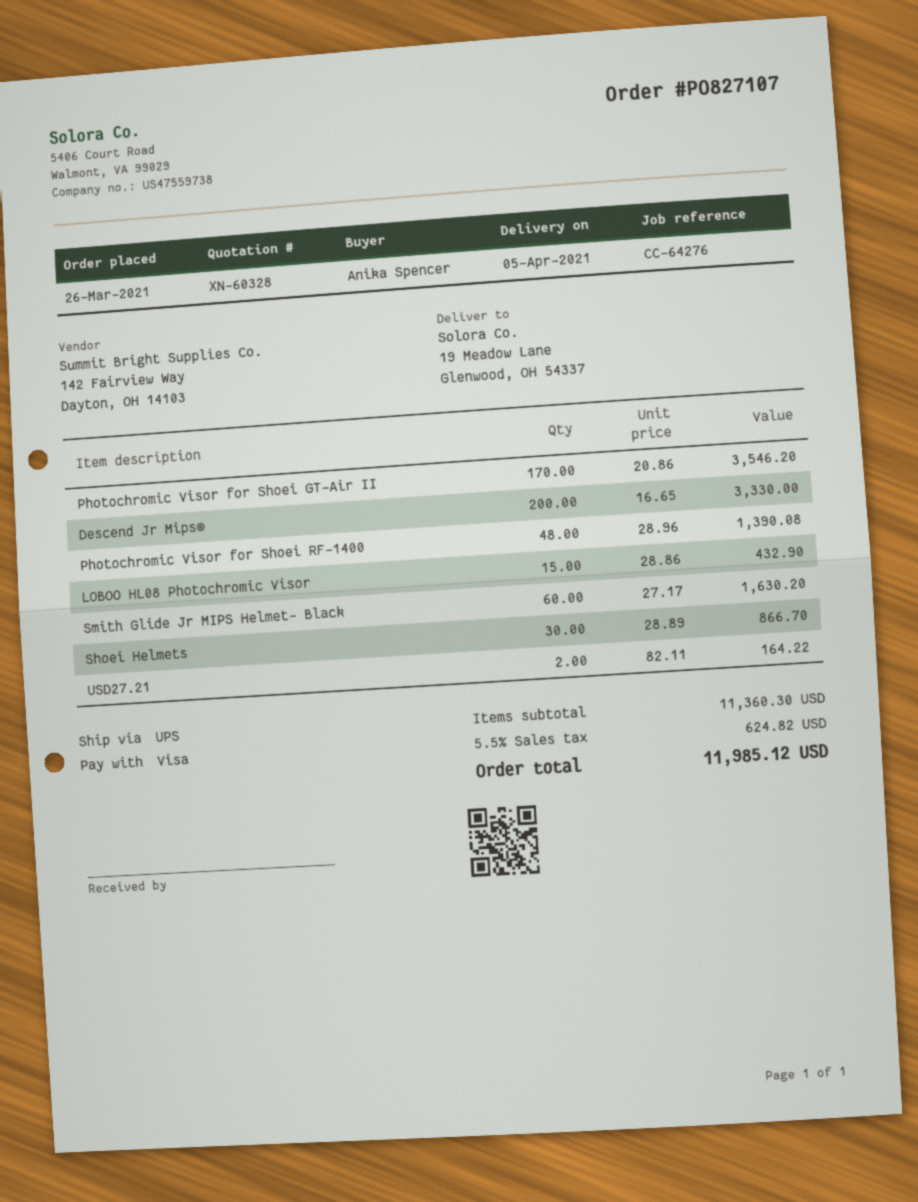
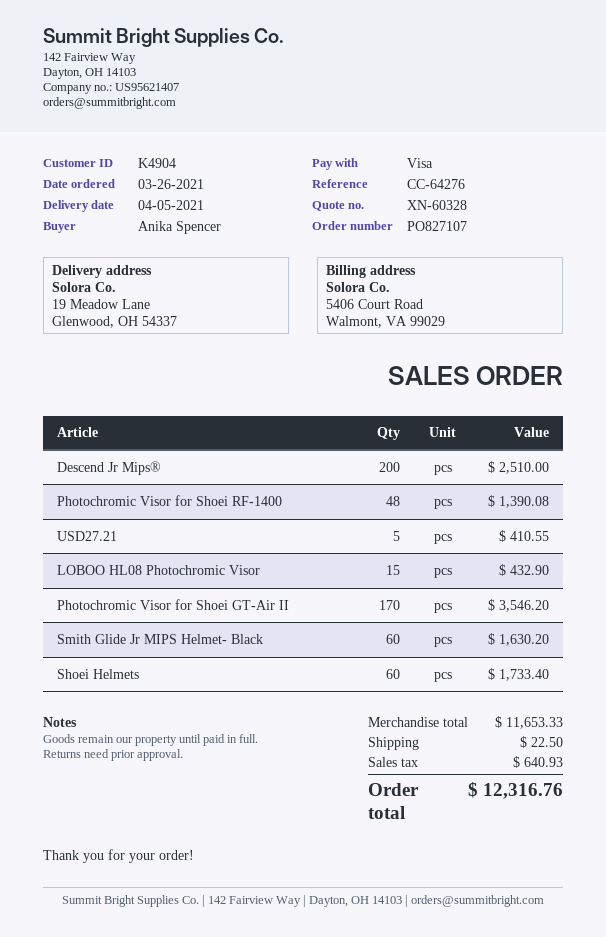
Descend Jr Mips®: 200 for 3330.00 -> 200 for 2510.00
Shoei Helmets: 30 for 866.70 -> 60 for 1733.40
USD27.21: 2 for 164.22 -> 5 for 410.55
subtotal: 11360.30 -> 11653.33
shipping: none -> 22.50
tax: 624.82 -> 640.93
total: 11985.12 -> 12316.76

